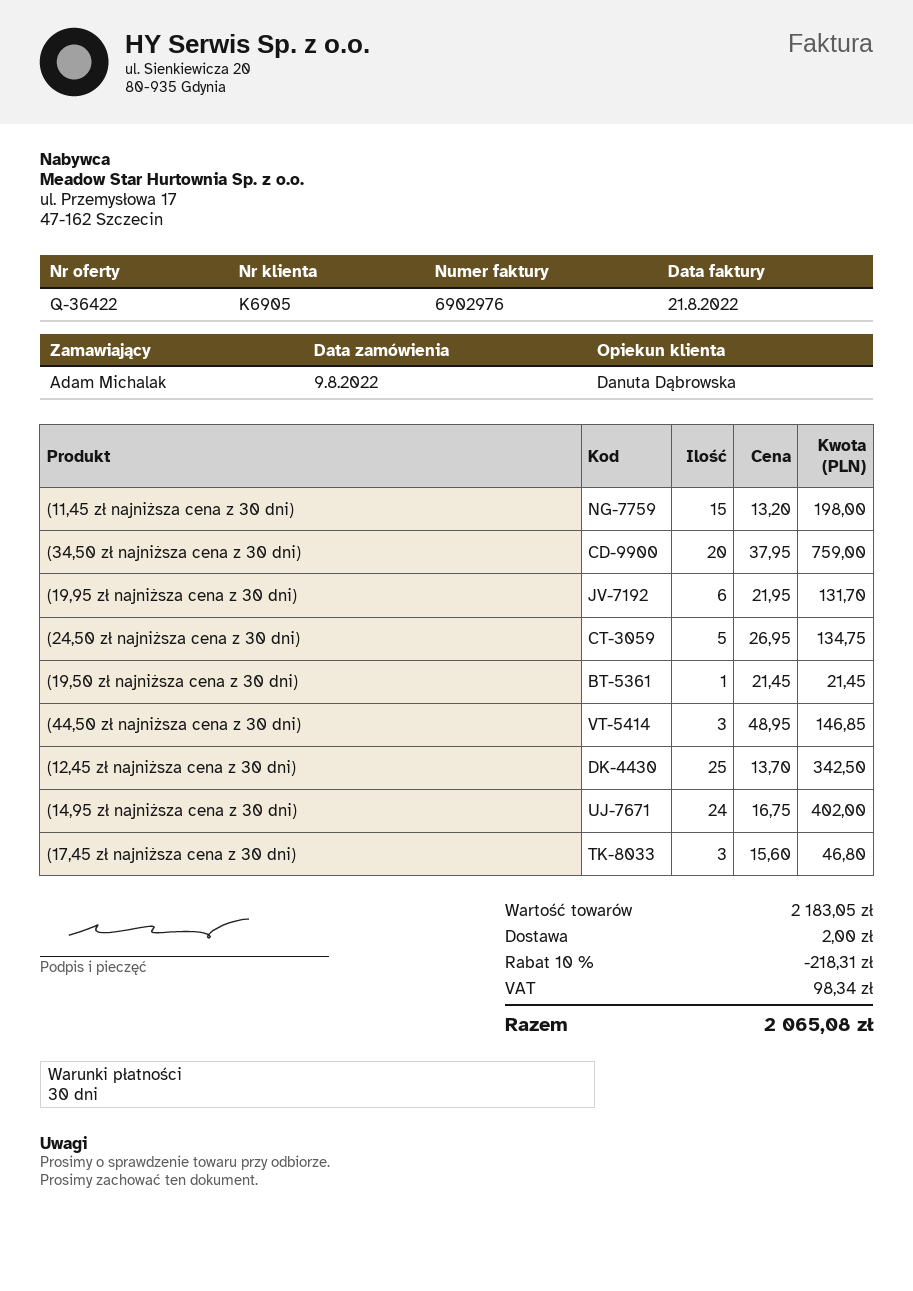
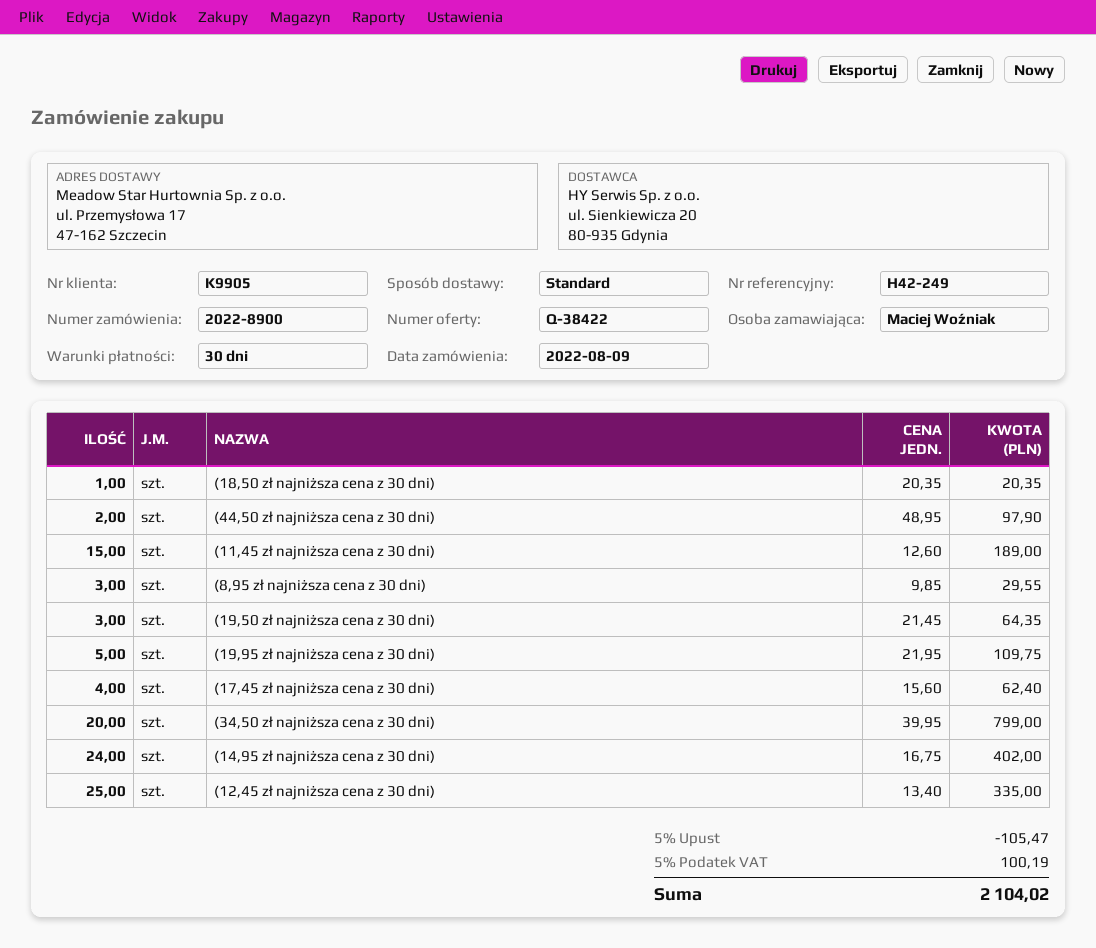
quote number: Q-36422 -> Q-38422
customer number: K6905 -> K9905
ordered by: Adam Michalak -> Maciej Woźniak
(11,45 zł najniższa cena z 30 dni): 15 x 13.20 = 198.00 -> 15 x 12.60 = 189.00
(34,50 zł najniższa cena z 30 dni): 20 x 37.95 = 759.00 -> 20 x 39.95 = 799.00
(19,95 zł najniższa cena z 30 dni): 6 x 21.95 = 131.70 -> 5 x 21.95 = 109.75
(24,50 zł najniższa cena z 30 dni): 5 x 26.95 = 134.75 -> none
(19,50 zł najniższa cena z 30 dni): 1 x 21.45 = 21.45 -> 3 x 21.45 = 64.35
(44,50 zł najniższa cena z 30 dni): 3 x 48.95 = 146.85 -> 2 x 48.95 = 97.90
(12,45 zł najniższa cena z 30 dni): 25 x 13.70 = 342.50 -> 25 x 13.40 = 335.00
(17,45 zł najniższa cena z 30 dni): 3 x 15.60 = 46.80 -> 4 x 15.60 = 62.40
(18,50 zł najniższa cena z 30 dni): none -> 1 x 20.35 = 20.35
(8,95 zł najniższa cena z 30 dni): none -> 3 x 9.85 = 29.55
discount: 10% = 218.31 -> 5% = 105.47
shipping: 2.00 -> none
tax: 98.34 -> 100.19
total: 2065.08 -> 2104.02

